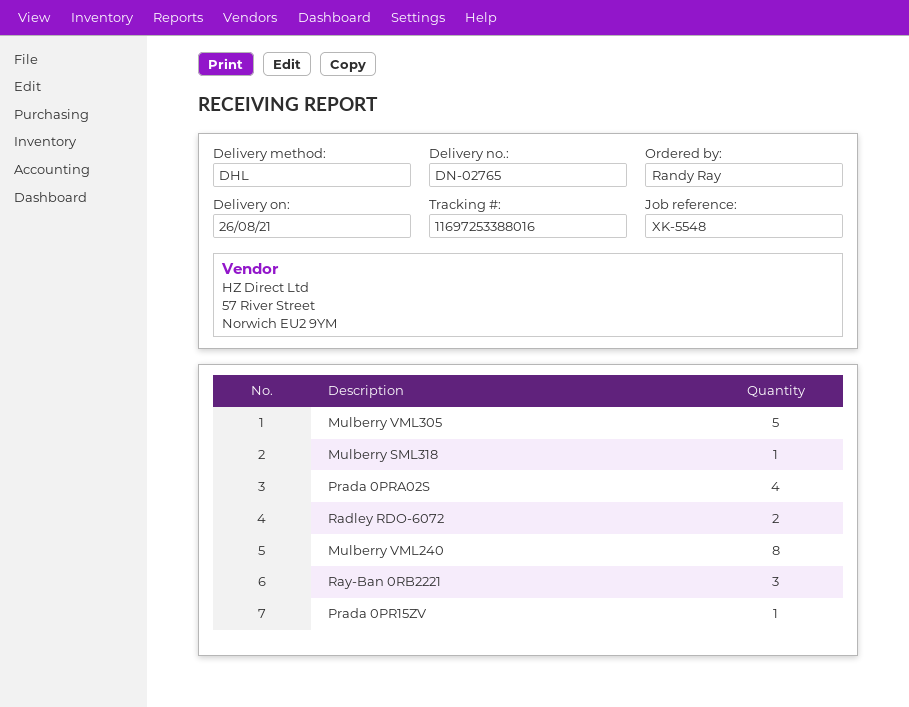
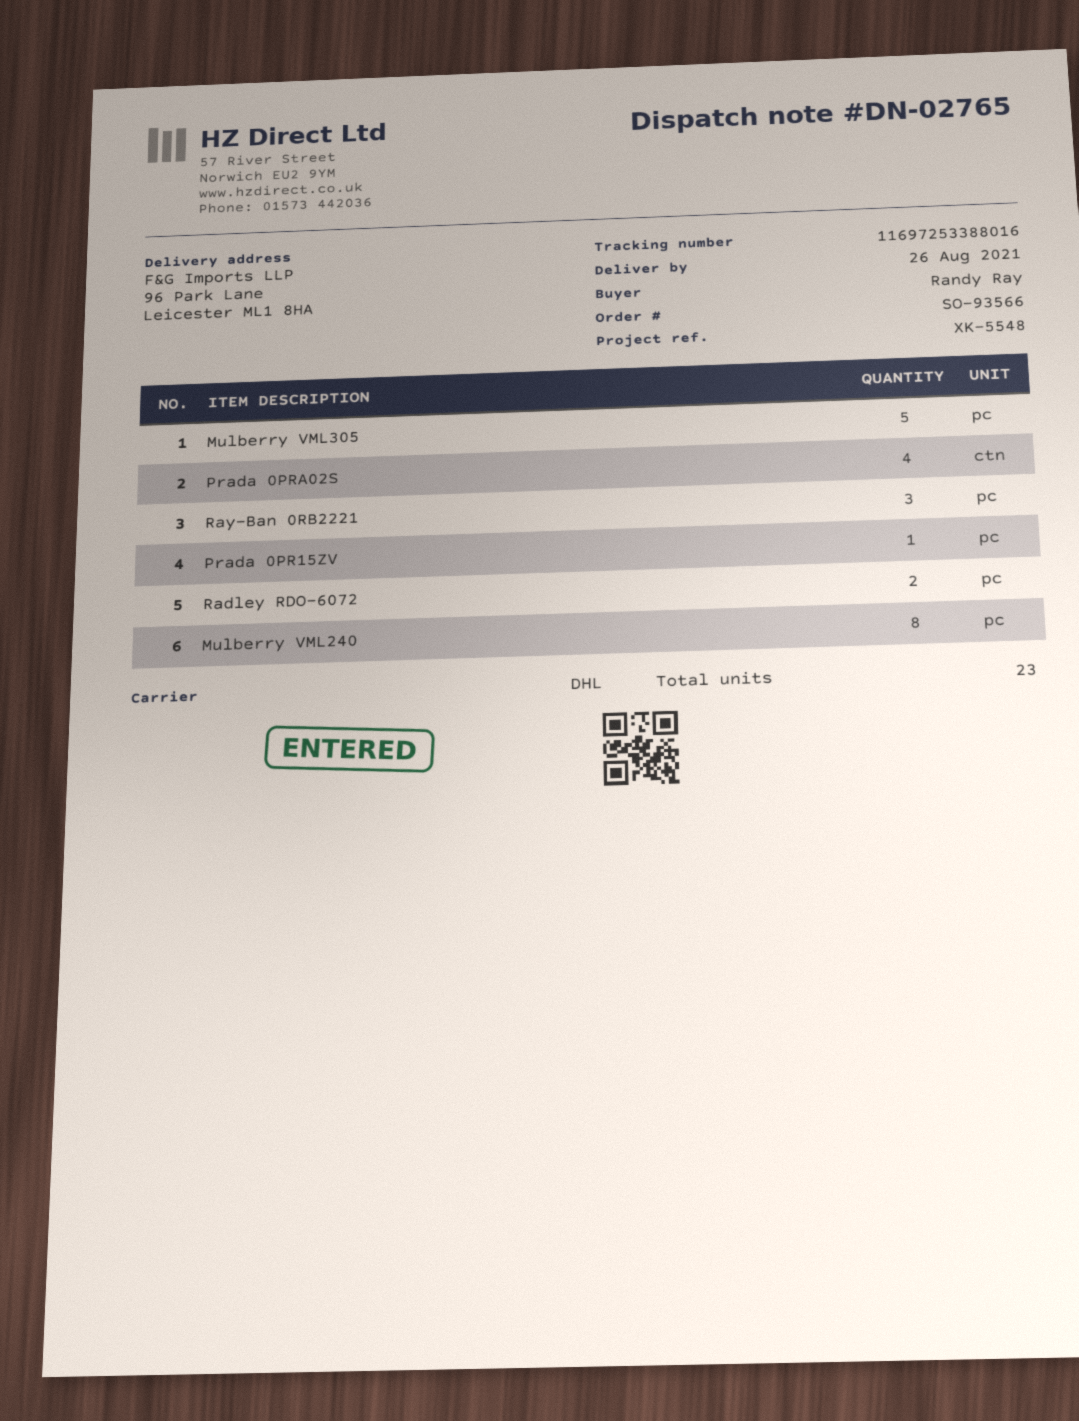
Mulberry SML318: 1 -> none

